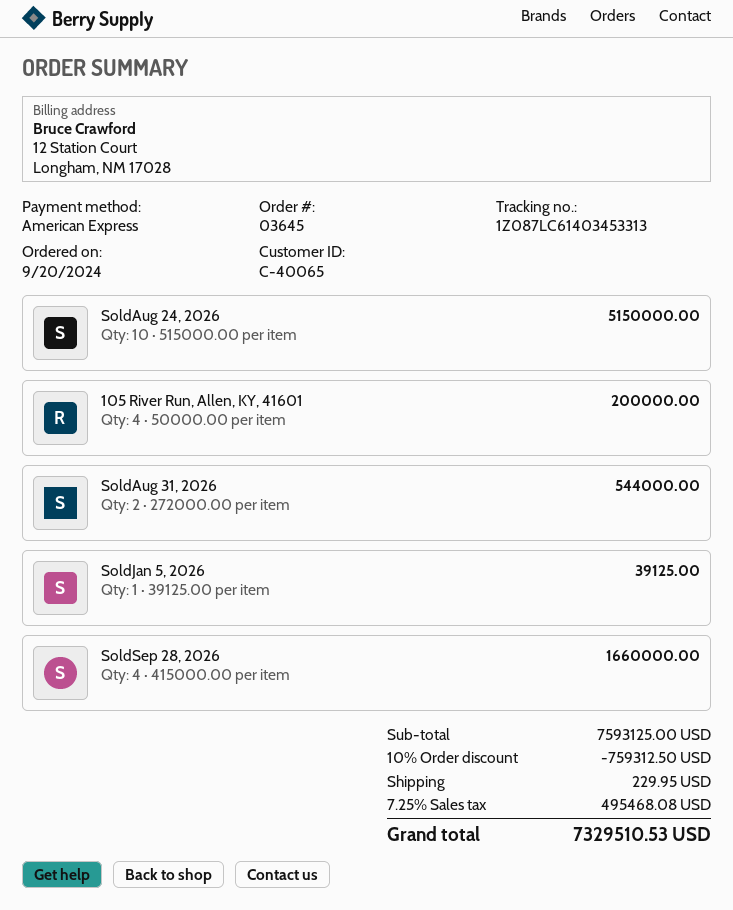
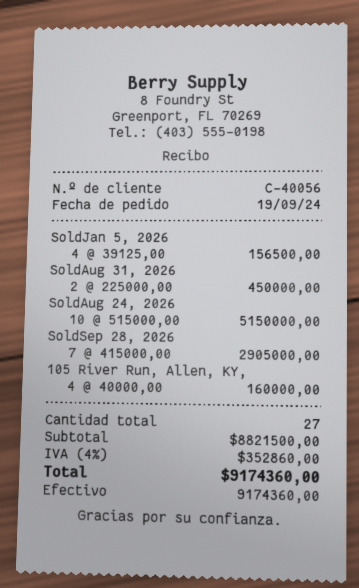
order date: 2024-09-20 -> 2024-09-19
customer number: C-40065 -> C-40056
payment method: American Express -> cash
105 River Run, Allen, KY, 41601: 4 x 50000.00 = 200000.00 -> 4 x 40000.00 = 160000.00
SoldAug 31, 2026: 2 x 272000.00 = 544000.00 -> 2 x 225000.00 = 450000.00
SoldJan 5, 2026: 1 x 39125.00 = 39125.00 -> 4 x 39125.00 = 156500.00
SoldSep 28, 2026: 4 x 415000.00 = 1660000.00 -> 7 x 415000.00 = 2905000.00
subtotal: 7593125.00 -> 8821500.00
discount: 10% = 759312.50 -> none
shipping: 229.95 -> none
tax: 7.25% = 495468.08 -> 4% = 352860.00
total: 7329510.53 -> 9174360.00

